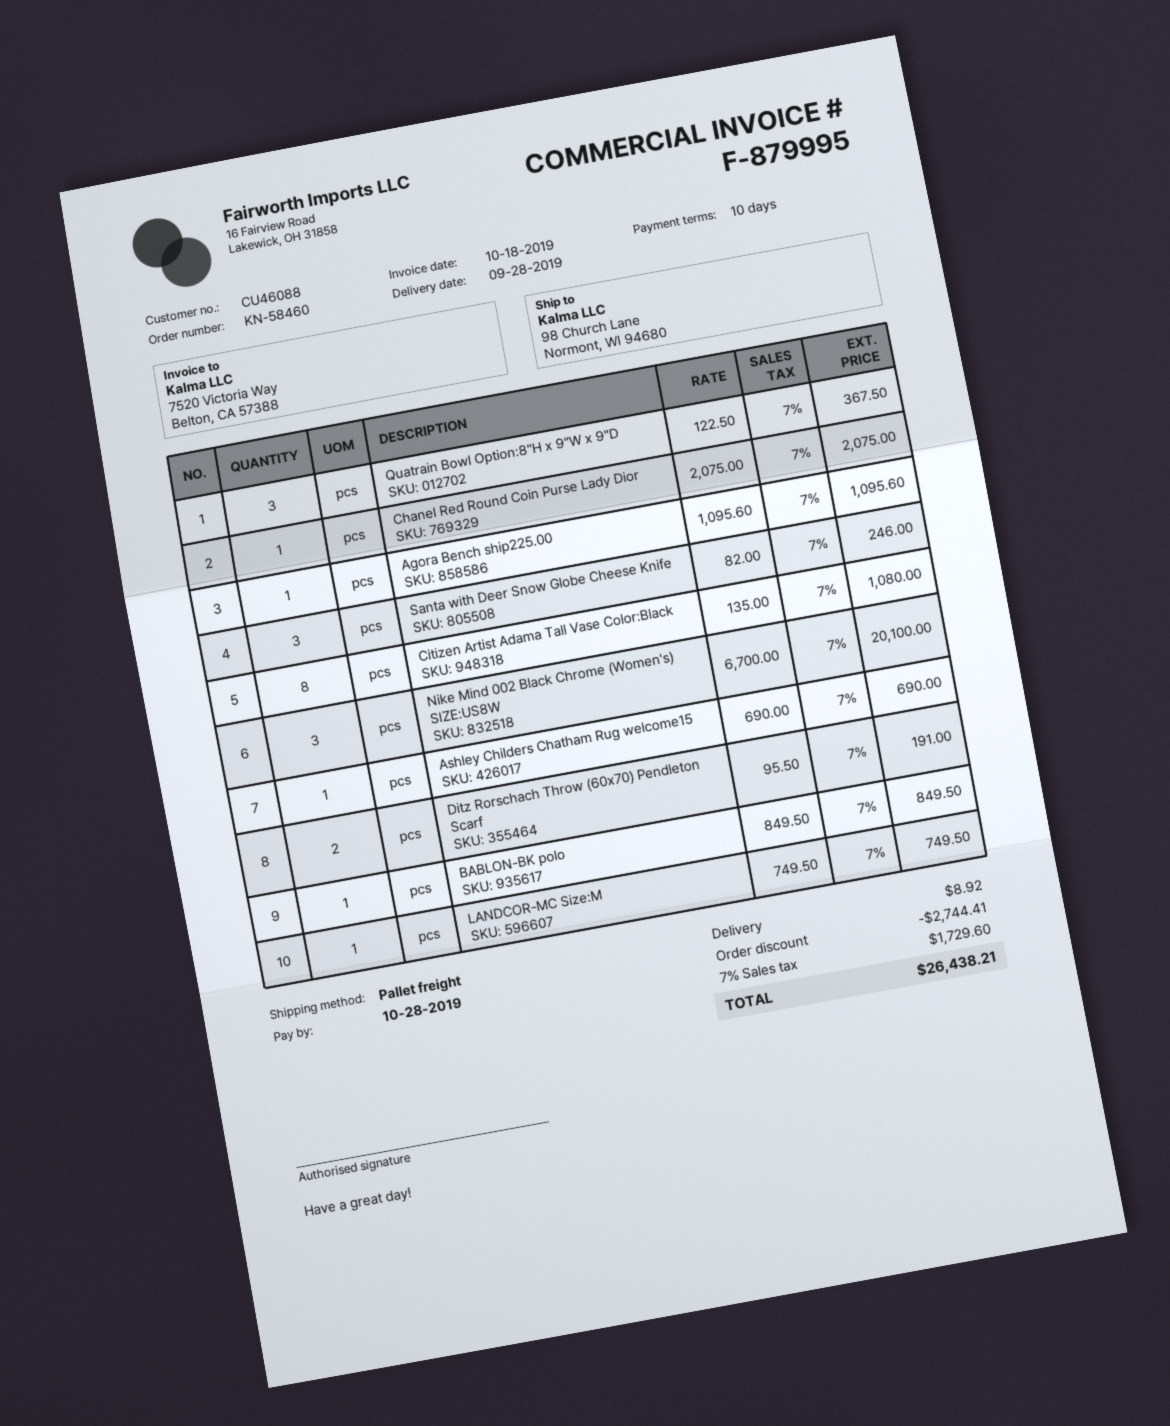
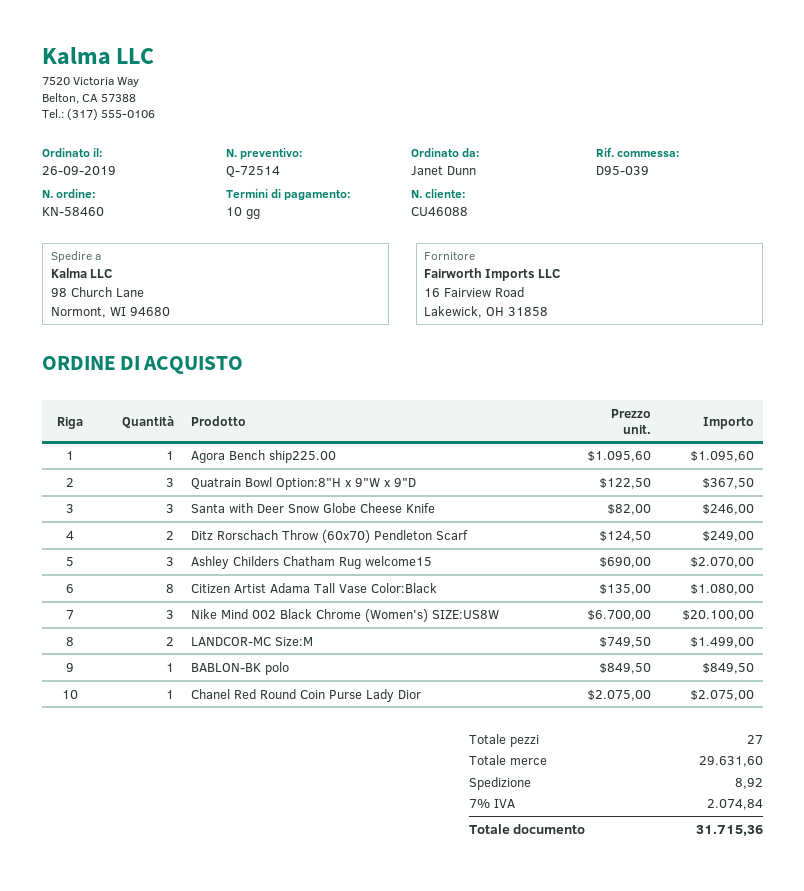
Ashley Childers Chatham Rug welcome15: 1 x 690.00 = 690.00 -> 3 x 690.00 = 2070.00
Ditz Rorschach Throw (60x70) Pendleton Scarf: 2 x 95.50 = 191.00 -> 2 x 124.50 = 249.00
LANDCOR-MC Size:M: 1 x 749.50 = 749.50 -> 2 x 749.50 = 1499.00
discount: 2744.41 -> none
tax: 7% = 1729.60 -> 7% = 2074.84
total: 26438.21 -> 31715.36

